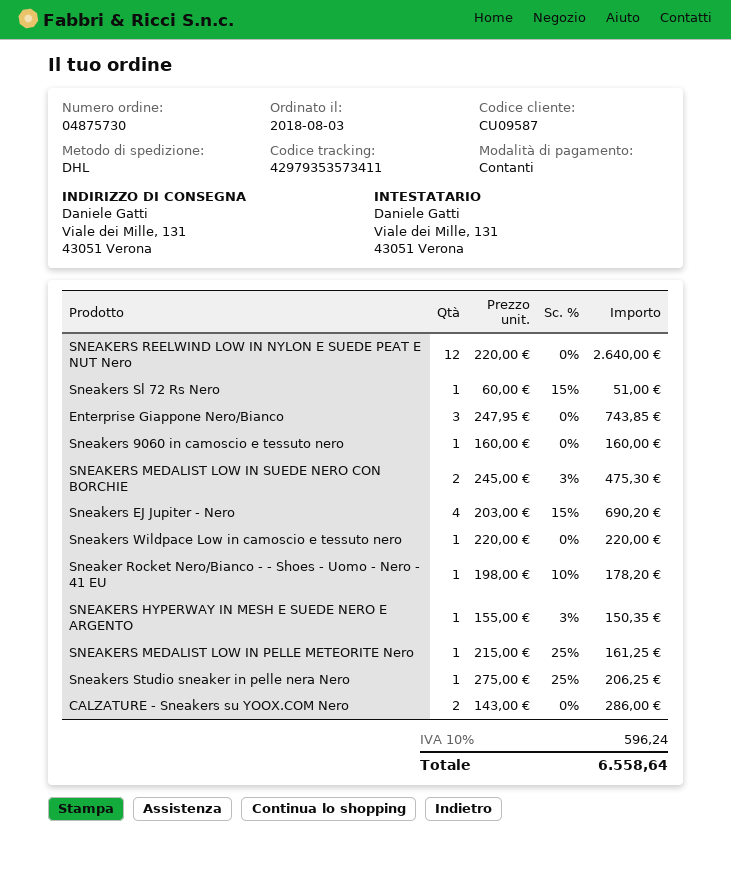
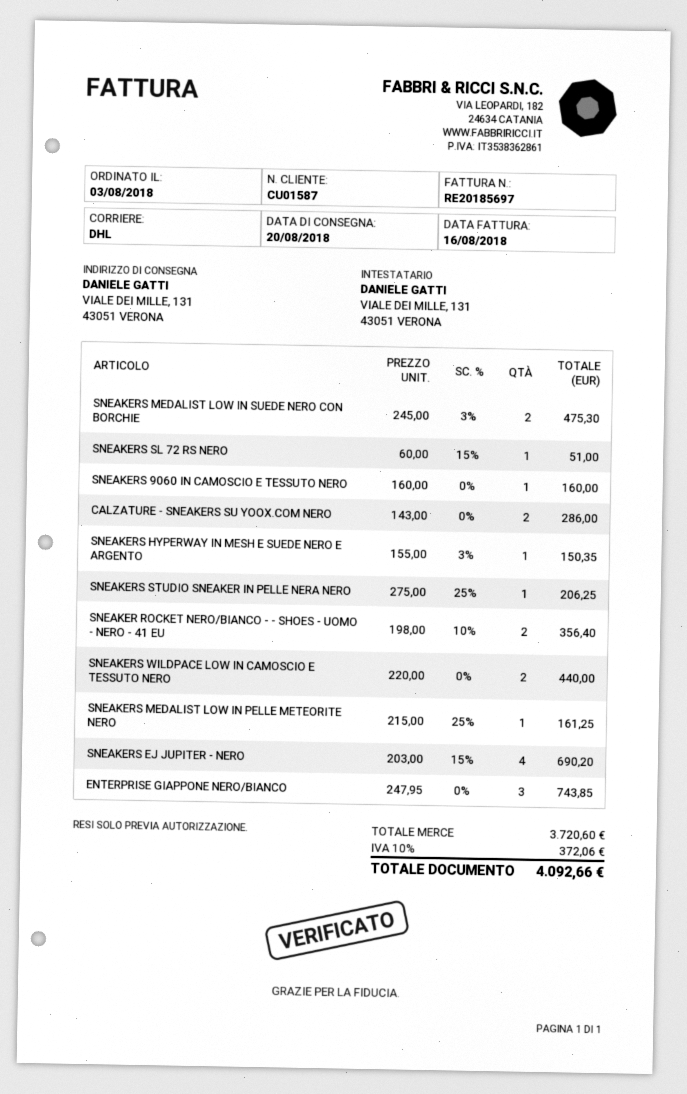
customer number: CU09587 -> CU01587
SNEAKERS REELWIND LOW IN NYLON E SUEDE PEAT E NUT Nero: 12 x 220.00 = 2640.00 -> none
Sneakers Wildpace Low in camoscio e tessuto nero: 1 x 220.00 = 220.00 -> 2 x 220.00 = 440.00
Sneaker Rocket Nero/Bianco - - Shoes - Uomo - Nero - 41 EU: 1 x 198.00 - 10% = 178.20 -> 2 x 198.00 - 10% = 356.40
tax: 10% = 596.24 -> 10% = 372.06
total: 6558.64 -> 4092.66

